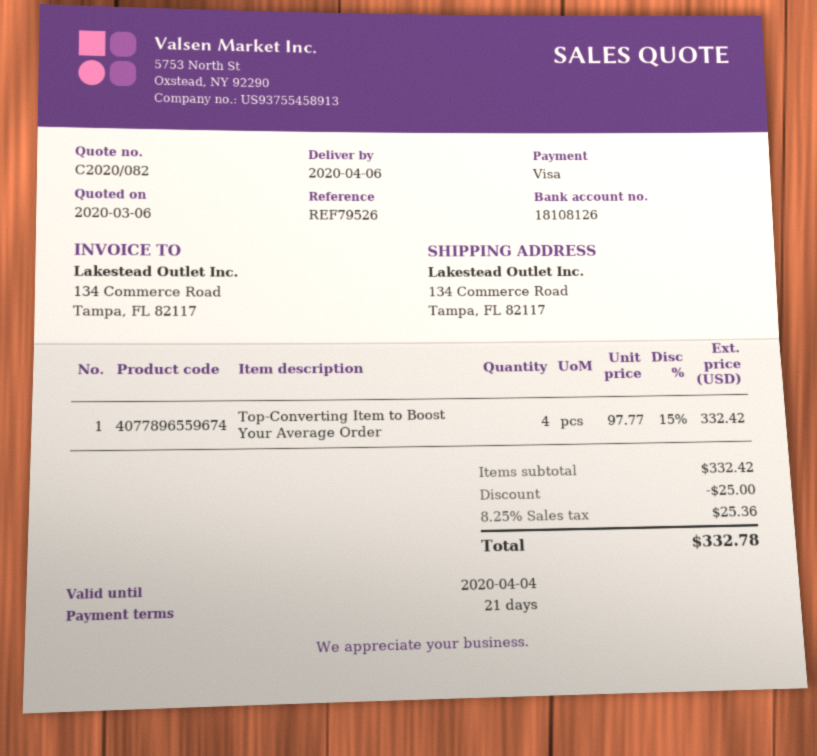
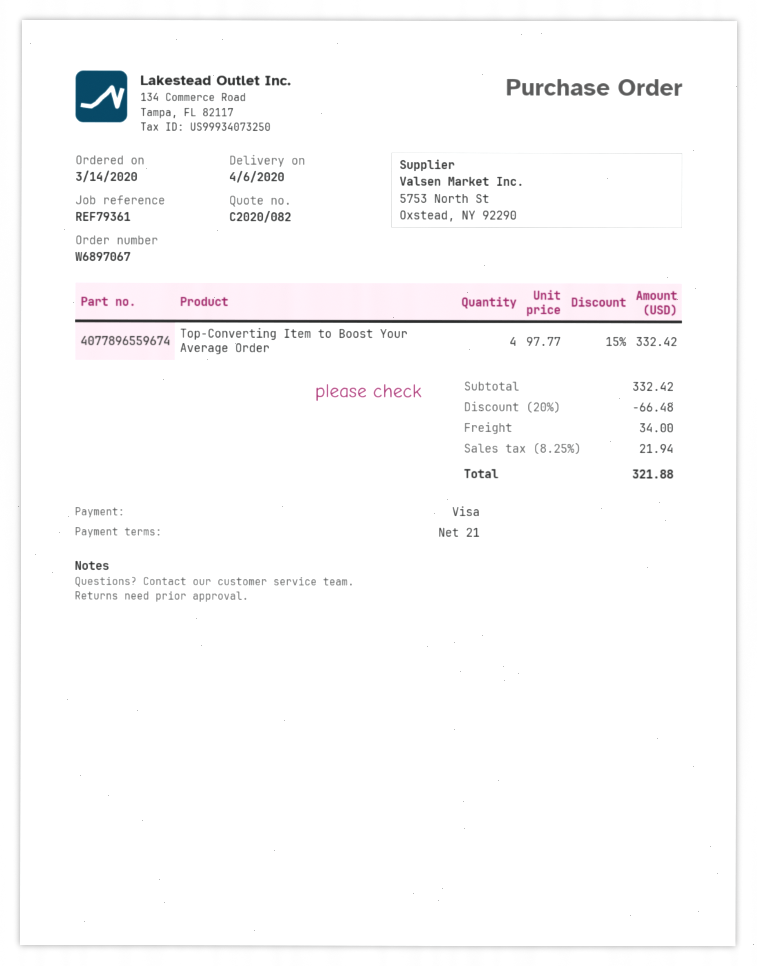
reference: REF79526 -> REF79361
discount: 25.00 -> 66.48
shipping: none -> 34.00
tax: 8.25% = 25.36 -> 8.25% = 21.94
total: 332.78 -> 321.88

